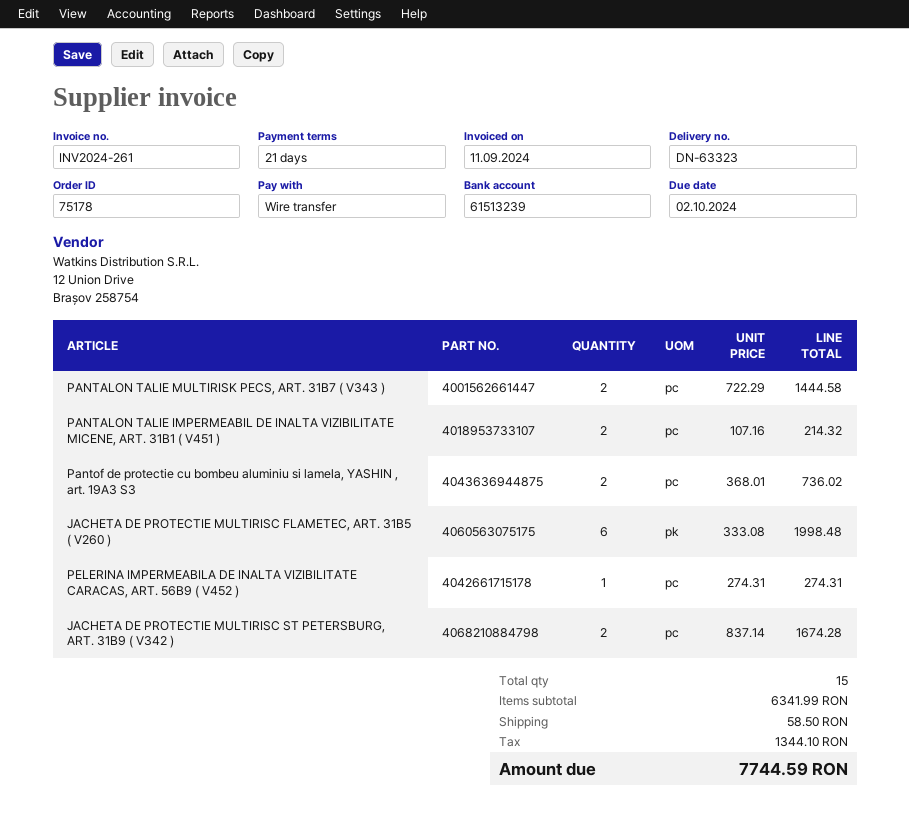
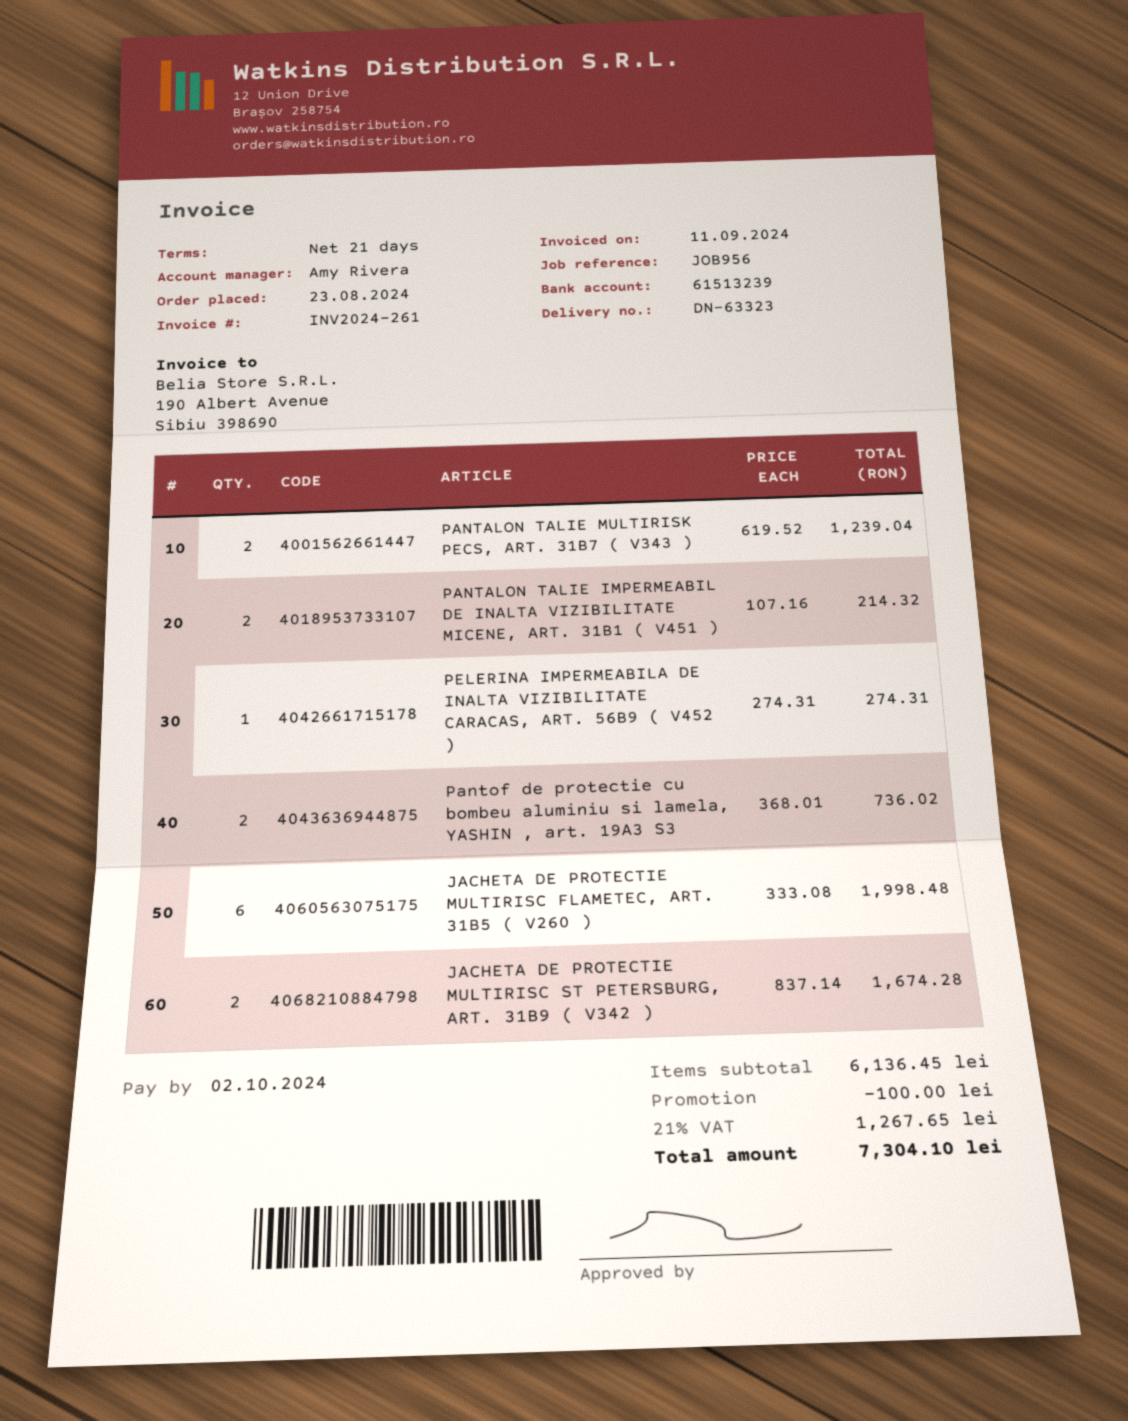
PANTALON TALIE MULTIRISK PECS, ART. 31B7 ( V343 ): 2 x 722.29 = 1444.58 -> 2 x 619.52 = 1239.04
subtotal: 6341.99 -> 6136.45
discount: none -> 100.00
shipping: 58.50 -> none
tax: 1344.10 -> 1267.65
total: 7744.59 -> 7304.10

